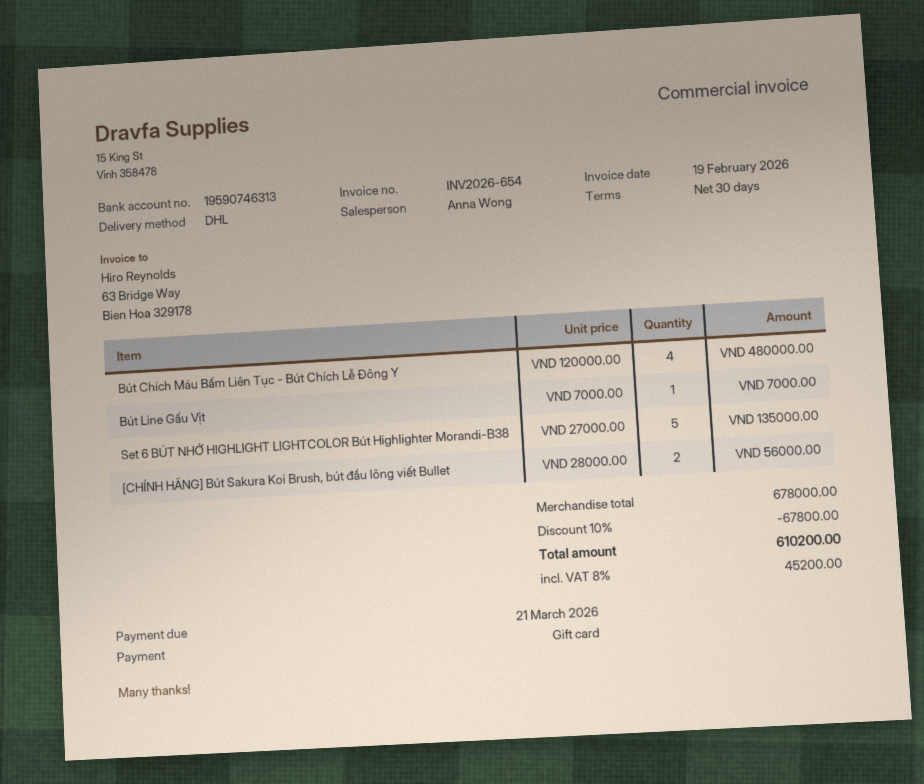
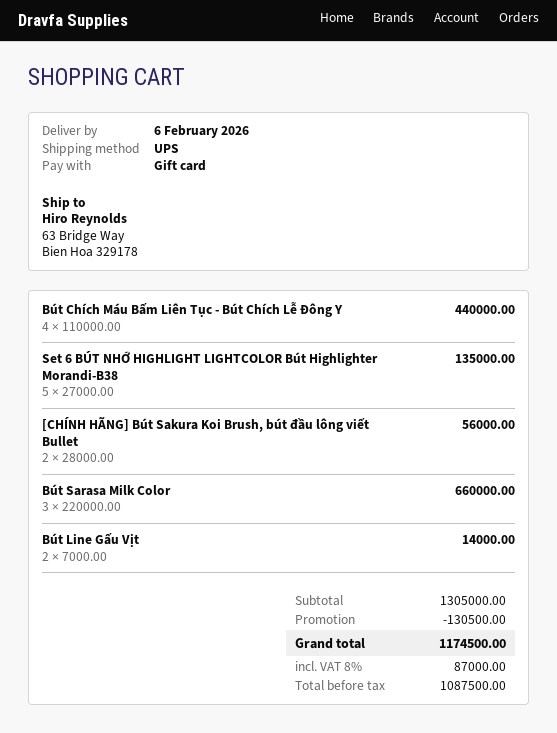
shipping method: DHL -> UPS
Bút Chích Máu Bấm Liên Tục - Bút Chích Lễ Đông Y: 4 x 120000.00 = 480000.00 -> 4 x 110000.00 = 440000.00
Bút Line Gấu Vịt: 1 x 7000.00 = 7000.00 -> 2 x 7000.00 = 14000.00
Bút Sarasa Milk Color: none -> 3 x 220000.00 = 660000.00
subtotal: 678000.00 -> 1305000.00
discount: 67800.00 -> 130500.00
tax: 8% = 45200.00 -> 8% = 87000.00
total: 610200.00 -> 1174500.00

